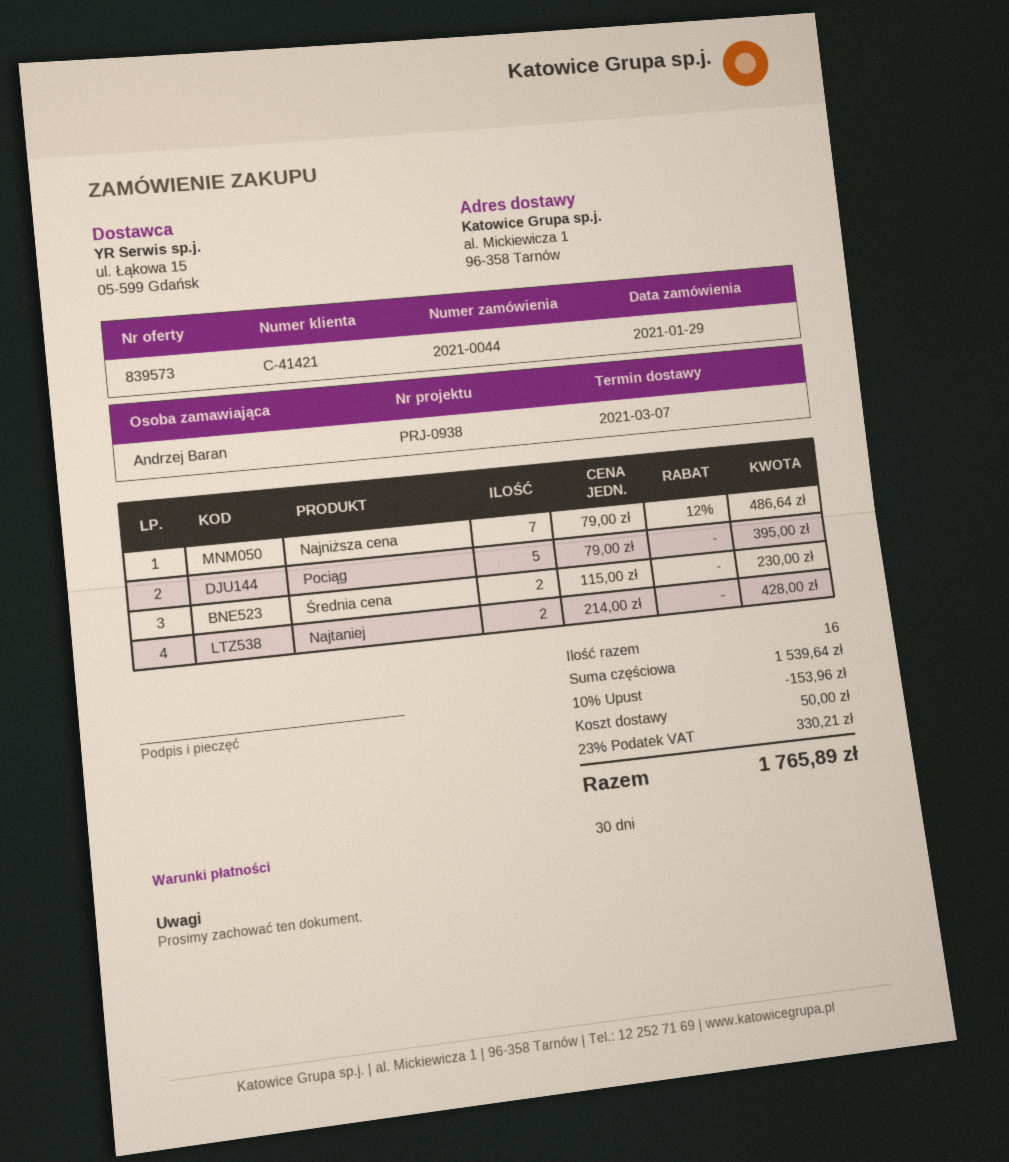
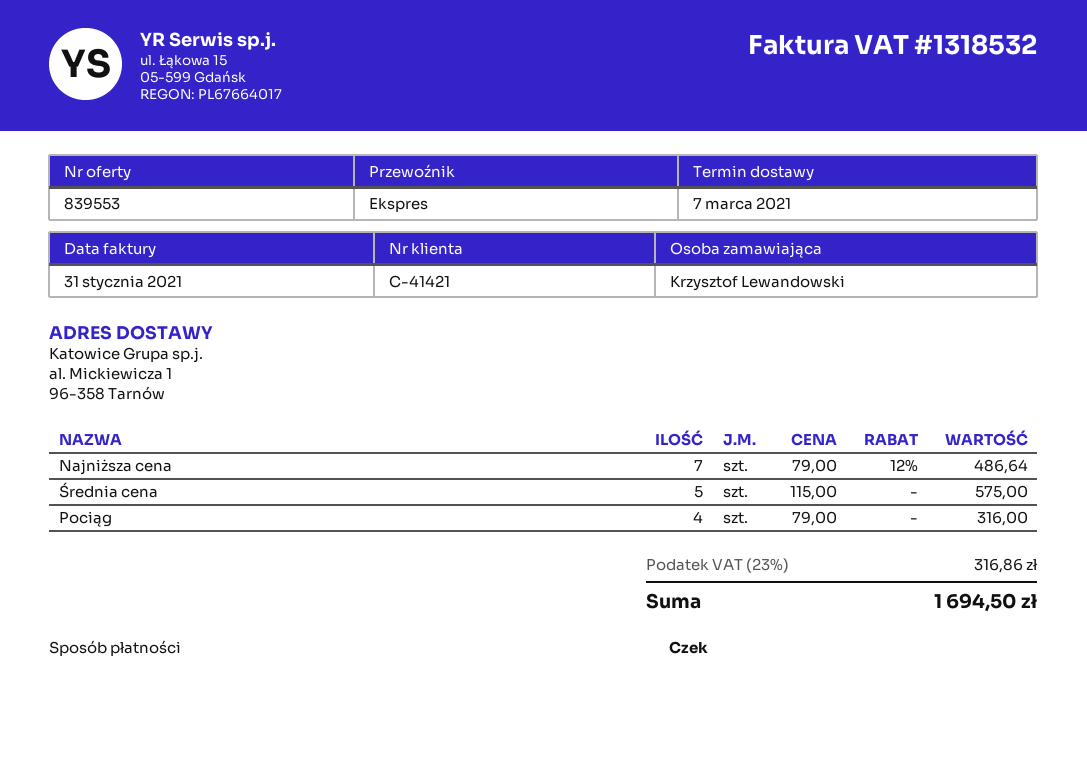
quote number: 839573 -> 839553
ordered by: Andrzej Baran -> Krzysztof Lewandowski
Pociąg: 5 x 79.00 = 395.00 -> 4 x 79.00 = 316.00
Średnia cena: 2 x 115.00 = 230.00 -> 5 x 115.00 = 575.00
Najtaniej: 2 x 214.00 = 428.00 -> none
discount: 10% = 153.96 -> none
shipping: 50.00 -> none
tax: 23% = 330.21 -> 23% = 316.86
total: 1765.89 -> 1694.50

